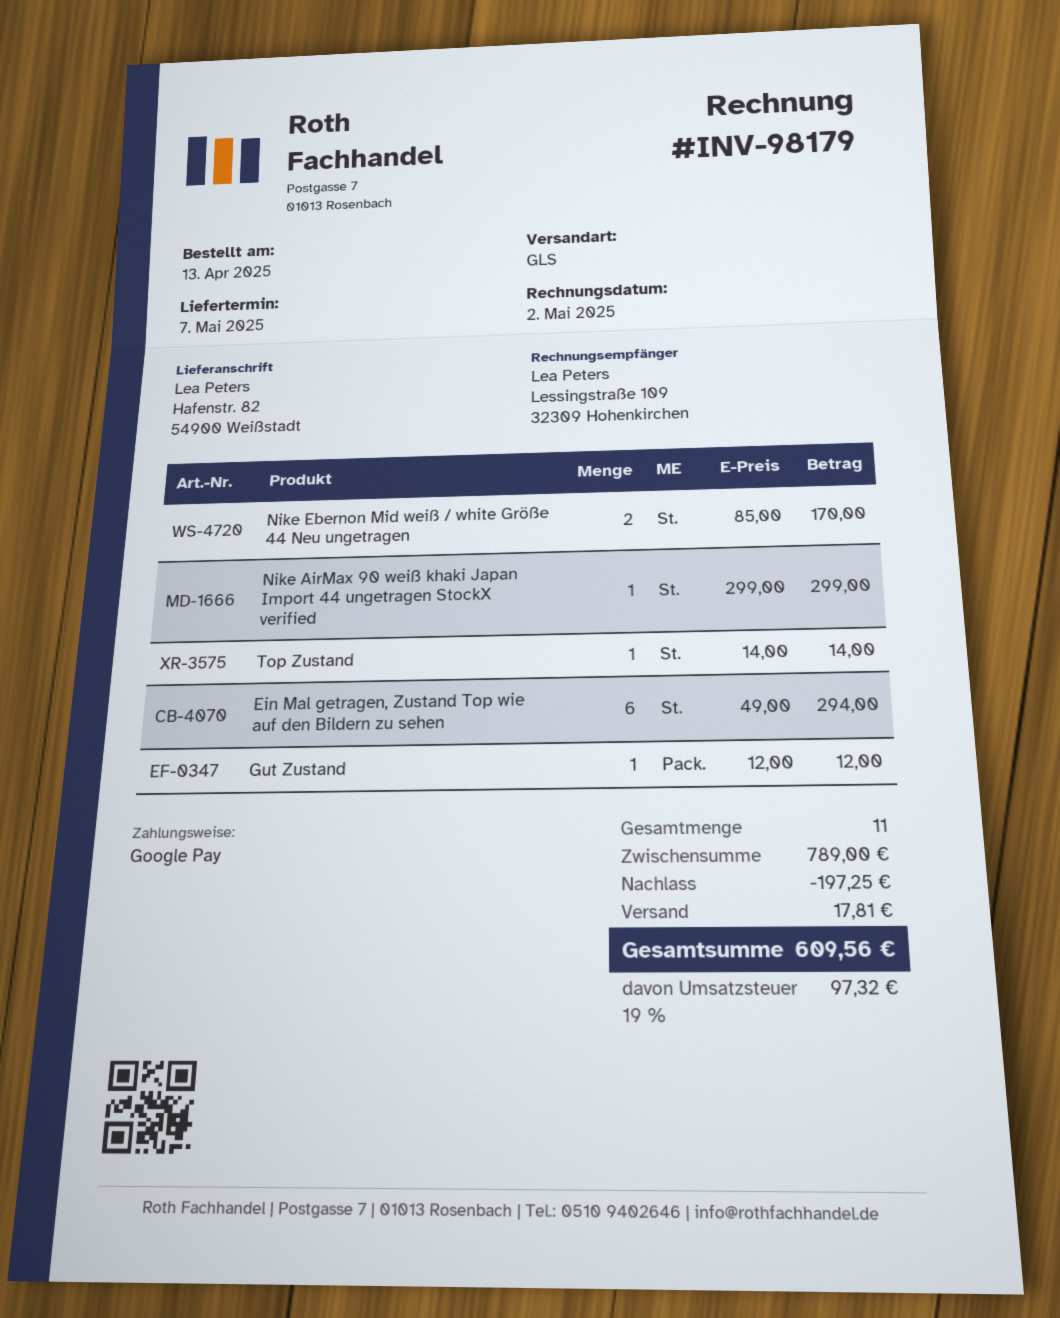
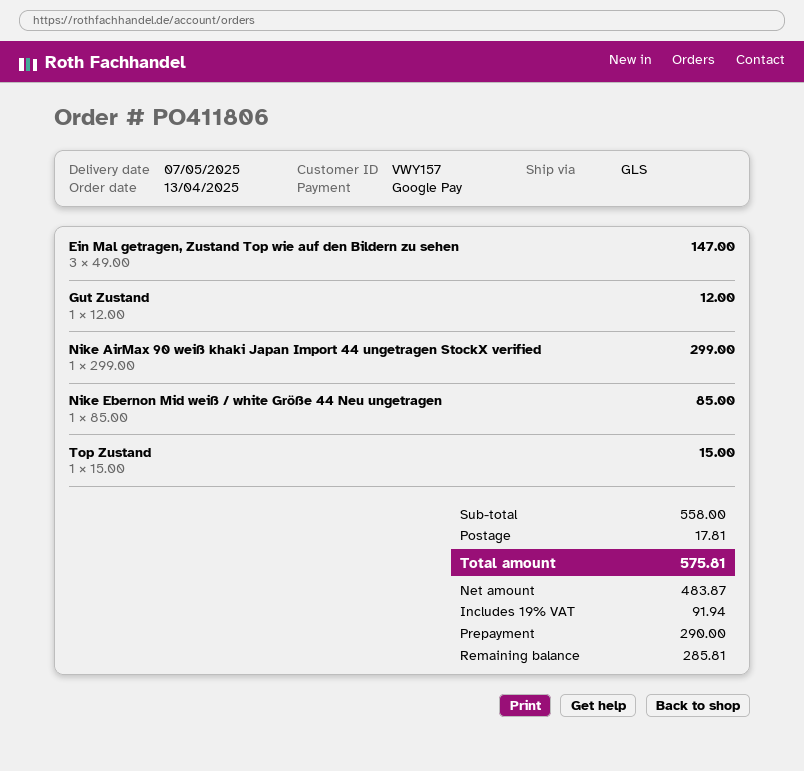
Nike Ebernon Mid weiß / white Größe 44 Neu ungetragen: 2 x 85.00 = 170.00 -> 1 x 85.00 = 85.00
Top Zustand: 1 x 14.00 = 14.00 -> 1 x 15.00 = 15.00
Ein Mal getragen, Zustand Top wie auf den Bildern zu sehen: 6 x 49.00 = 294.00 -> 3 x 49.00 = 147.00
subtotal: 789.00 -> 558.00
discount: 197.25 -> none
tax: 19% = 97.32 -> 19% = 91.94
total: 609.56 -> 575.81

